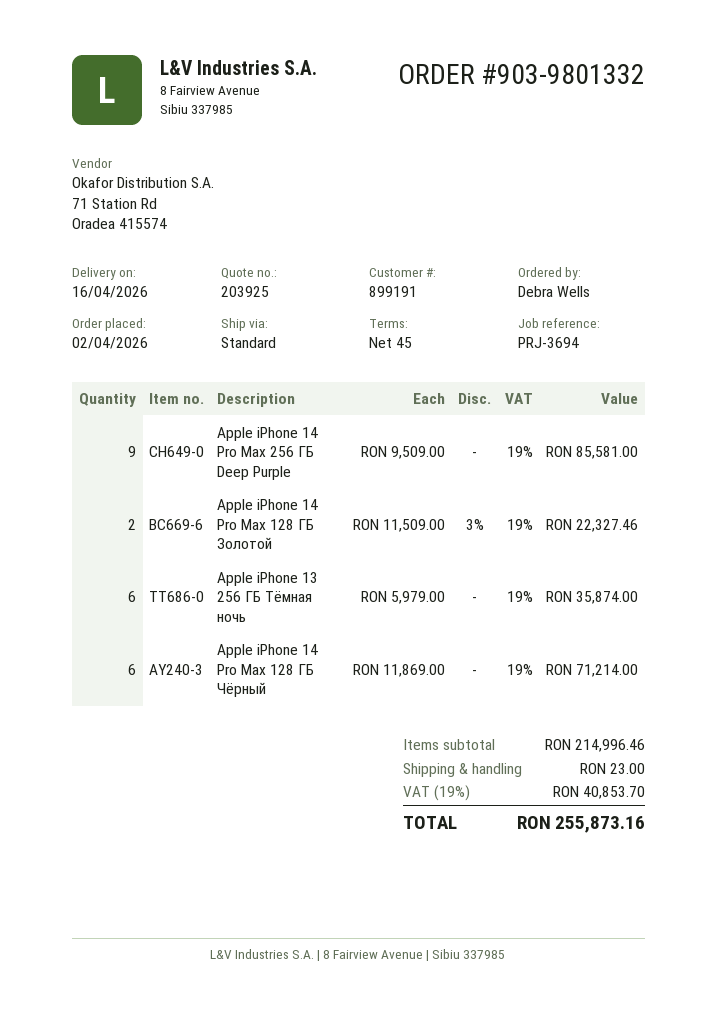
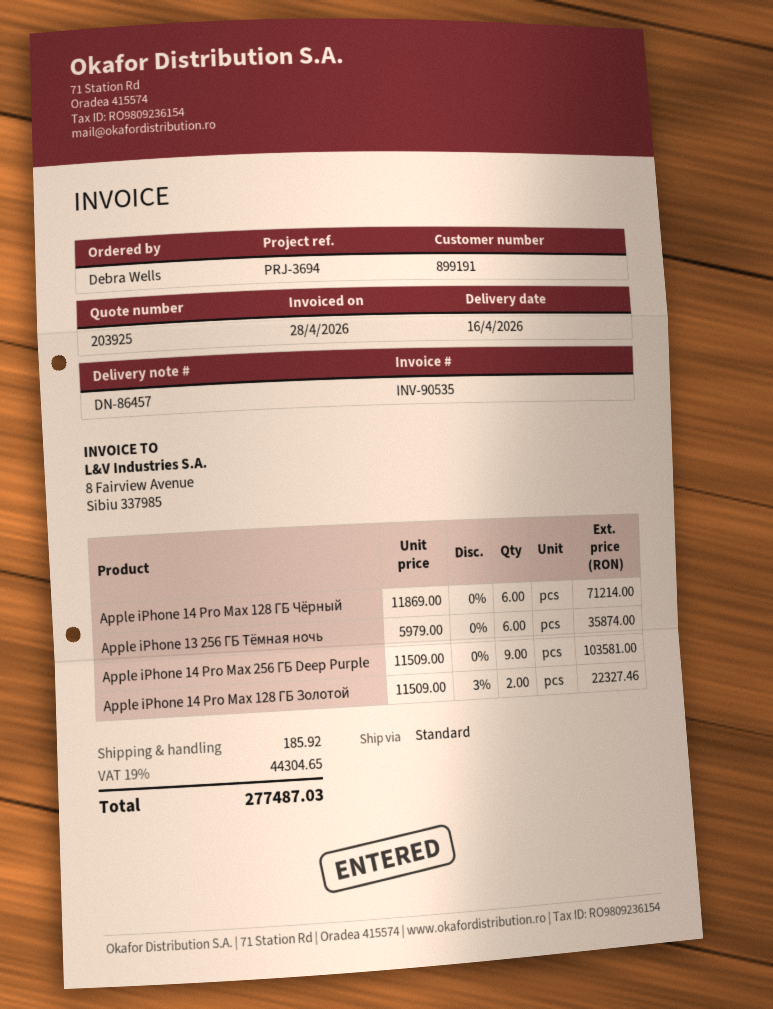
Apple iPhone 14 Pro Max 256 ГБ Deep Purple: 9 x 9509.00 = 85581.00 -> 9 x 11509.00 = 103581.00
shipping: 23.00 -> 185.92
tax: 19% = 40853.70 -> 19% = 44304.65
total: 255873.16 -> 277487.03

